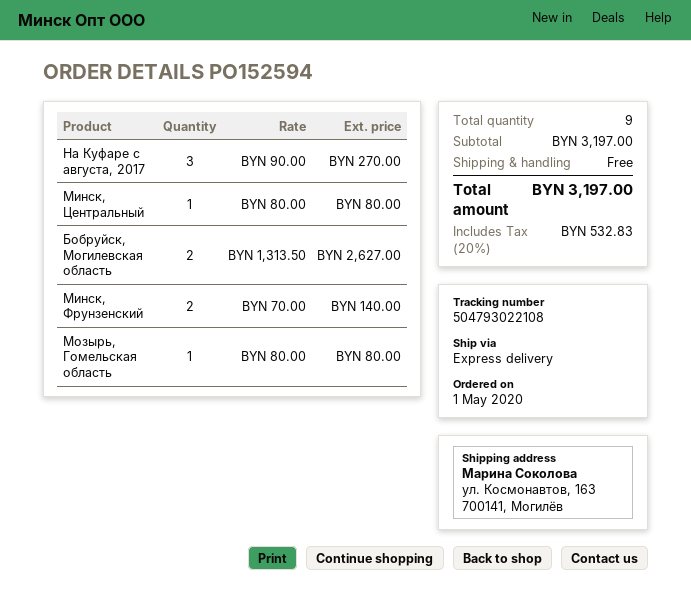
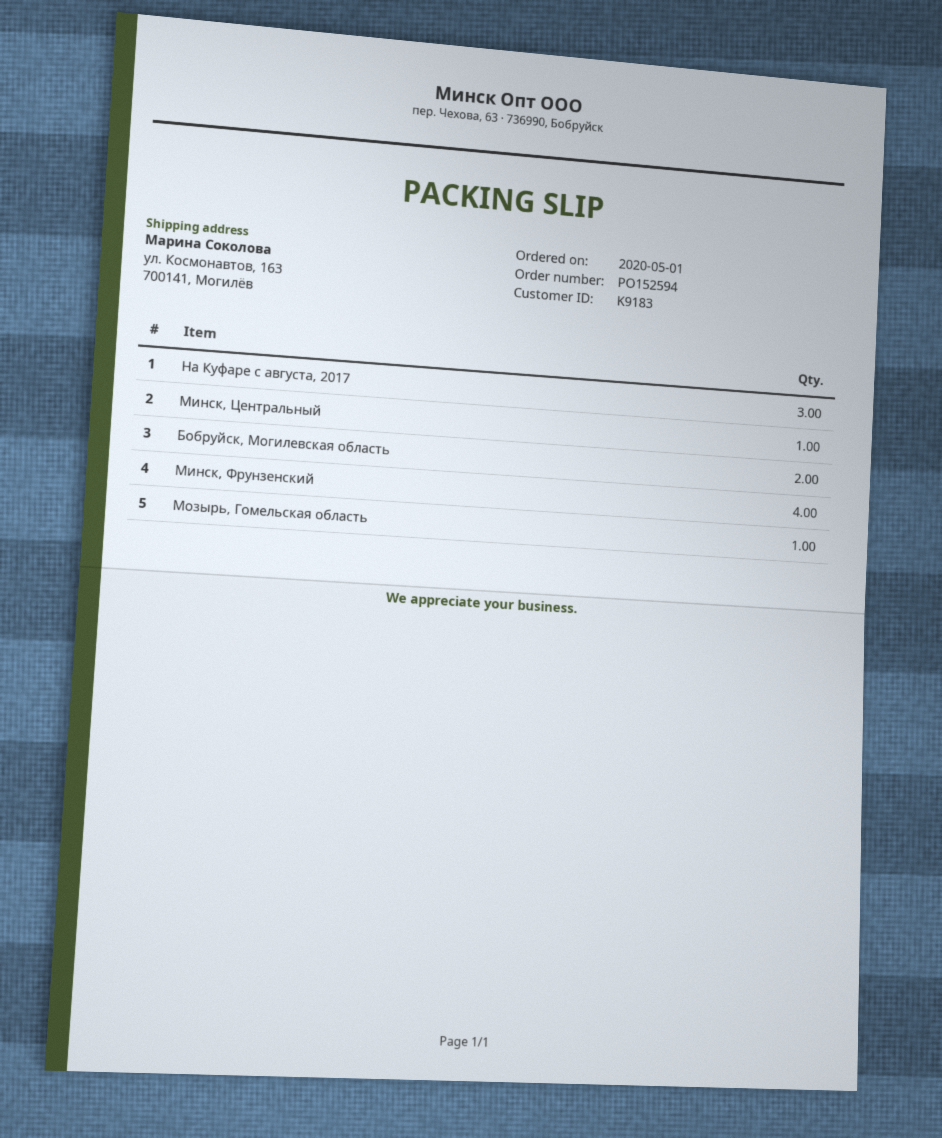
Минск, Фрунзенский: 2 -> 4

